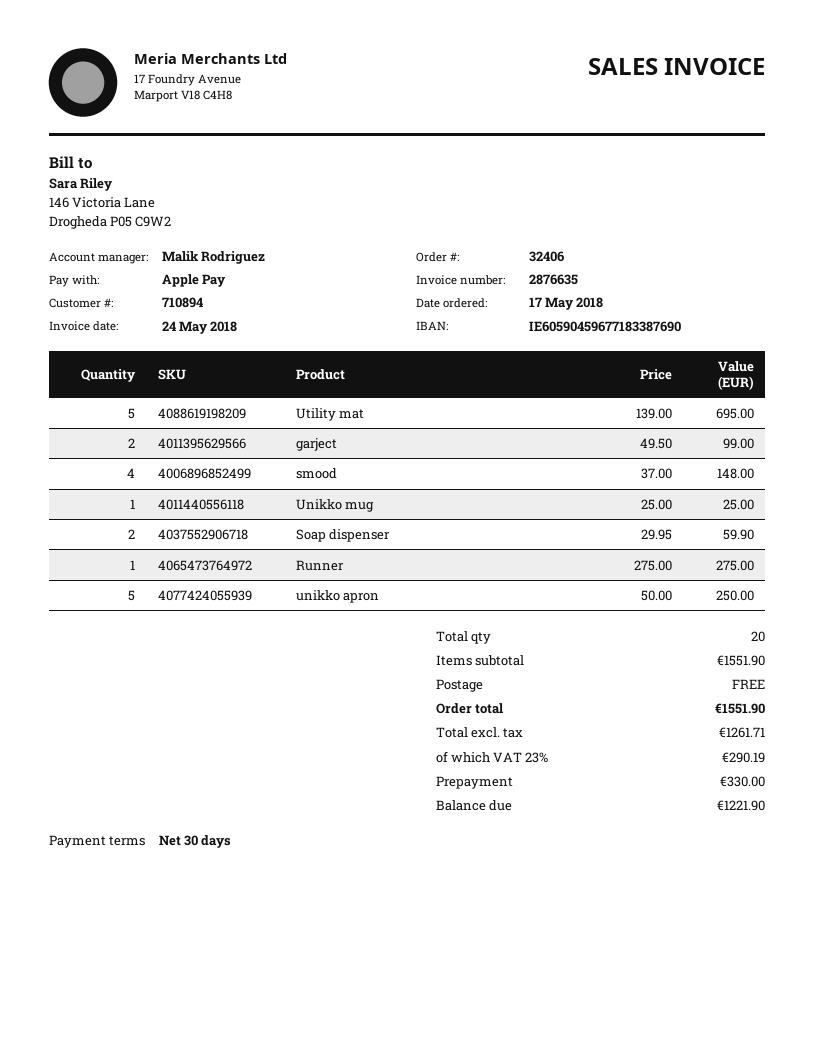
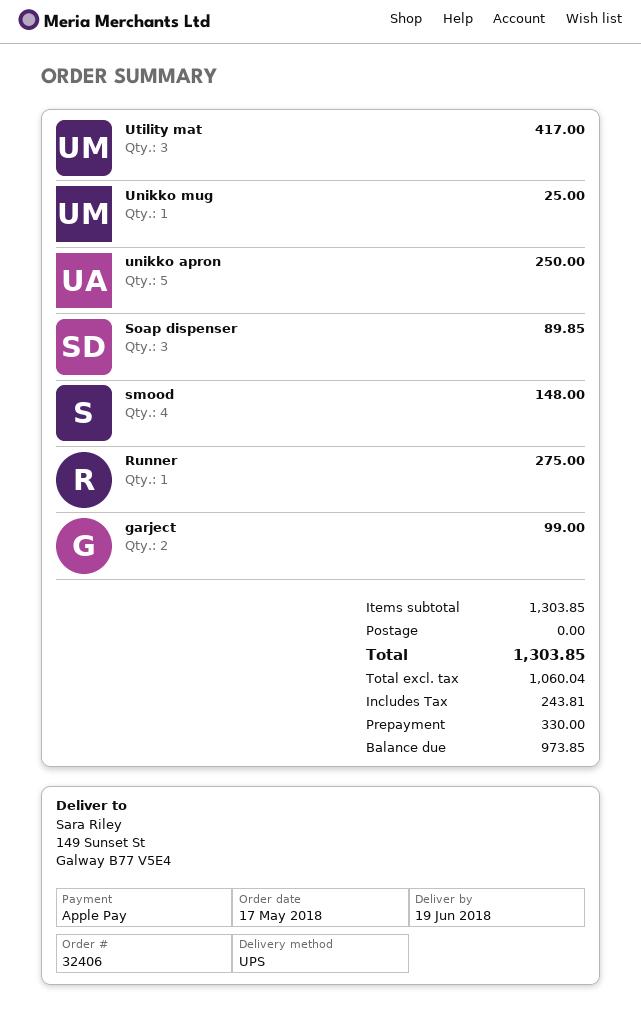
Utility mat: 5 for 695.00 -> 3 for 417.00
Soap dispenser: 2 for 59.90 -> 3 for 89.85
subtotal: 1551.90 -> 1303.85
net: 1261.71 -> 1060.04
tax: 290.19 -> 243.81
total: 1551.90 -> 1303.85
balance: 1221.90 -> 973.85

